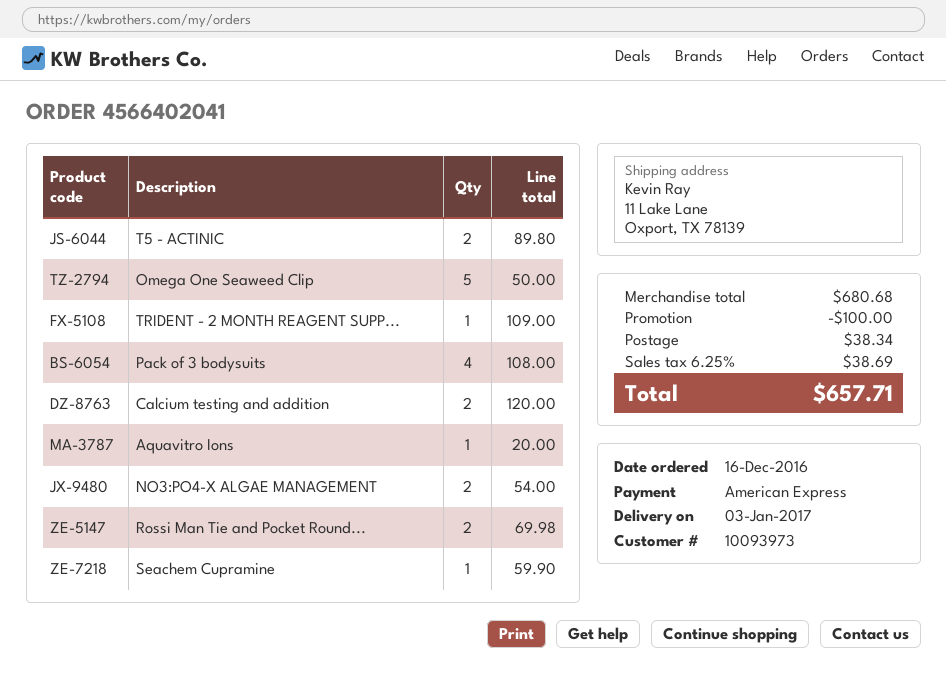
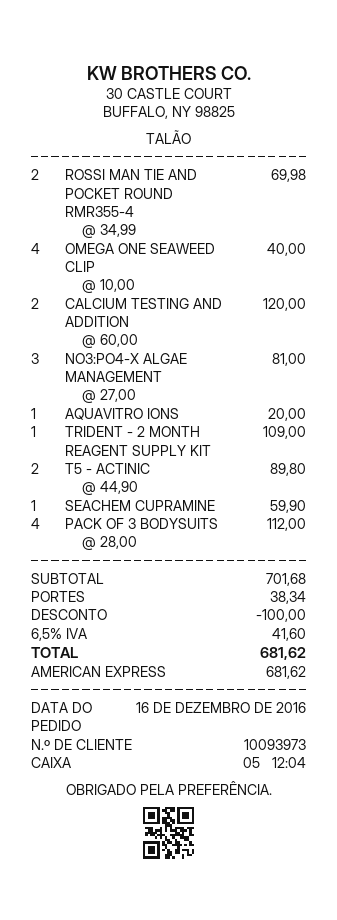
Omega One Seaweed Clip: 5 for 50.00 -> 4 for 40.00
Pack of 3 bodysuits: 4 for 108.00 -> 4 for 112.00
NO3:PO4-X ALGAE MANAGEMENT: 2 for 54.00 -> 3 for 81.00
subtotal: 680.68 -> 701.68
tax: 6.25% = 38.69 -> 6.5% = 41.60
total: 657.71 -> 681.62

